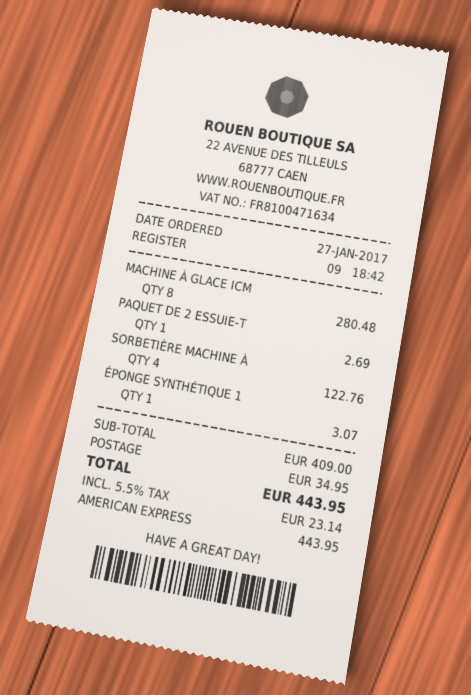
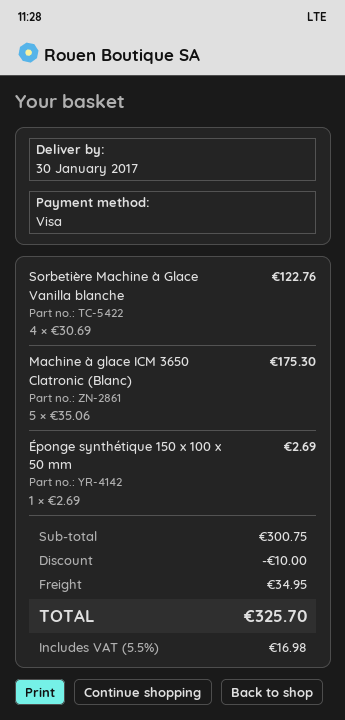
payment method: American Express -> Visa
MACHINE À GLACE ICM: 8 for 280.48 -> 5 for 175.30
PAQUET DE 2 ESSUIE-T: 1 for 2.69 -> none
ÉPONGE SYNTHÉTIQUE 1: 1 for 3.07 -> 1 for 2.69
subtotal: 409.00 -> 300.75
discount: none -> 10.00
tax: 5.5% = 23.14 -> 5.5% = 16.98
total: 443.95 -> 325.70

